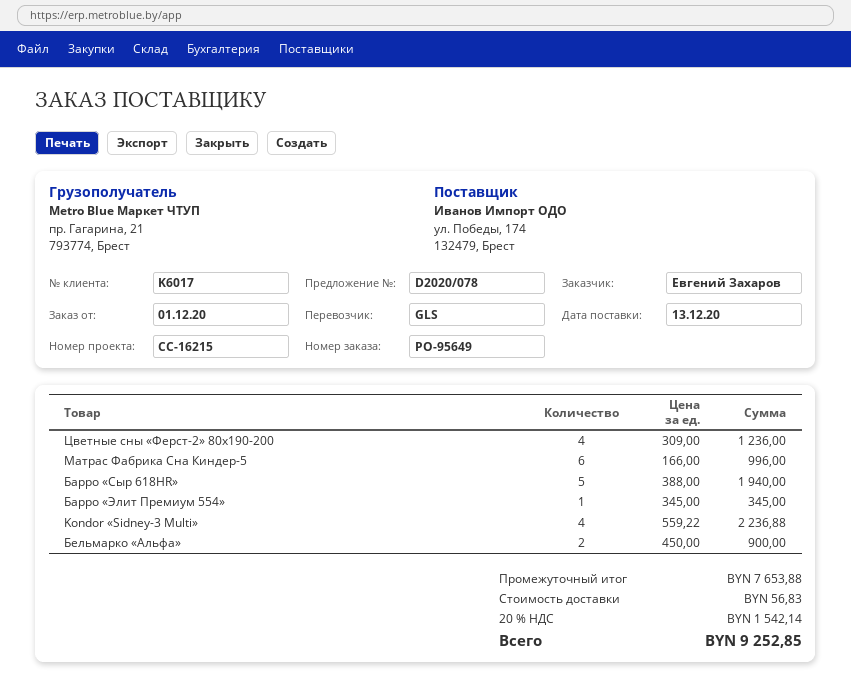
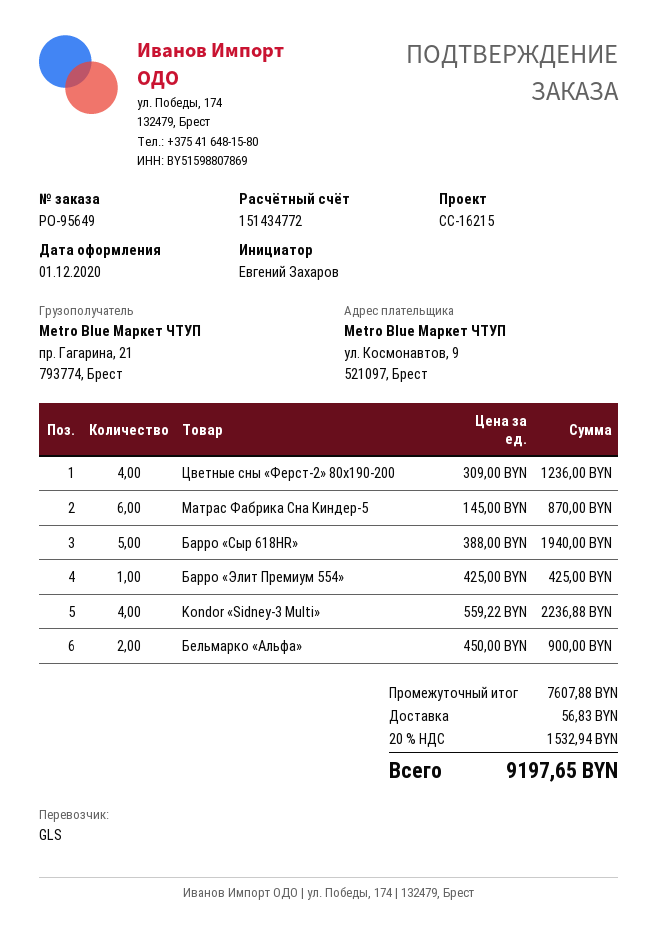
Матрас Фабрика Сна Киндер-5: 6 x 166.00 = 996.00 -> 6 x 145.00 = 870.00
Барро «Элит Премиум 554»: 1 x 345.00 = 345.00 -> 1 x 425.00 = 425.00
subtotal: 7653.88 -> 7607.88
tax: 20% = 1542.14 -> 20% = 1532.94
total: 9252.85 -> 9197.65

